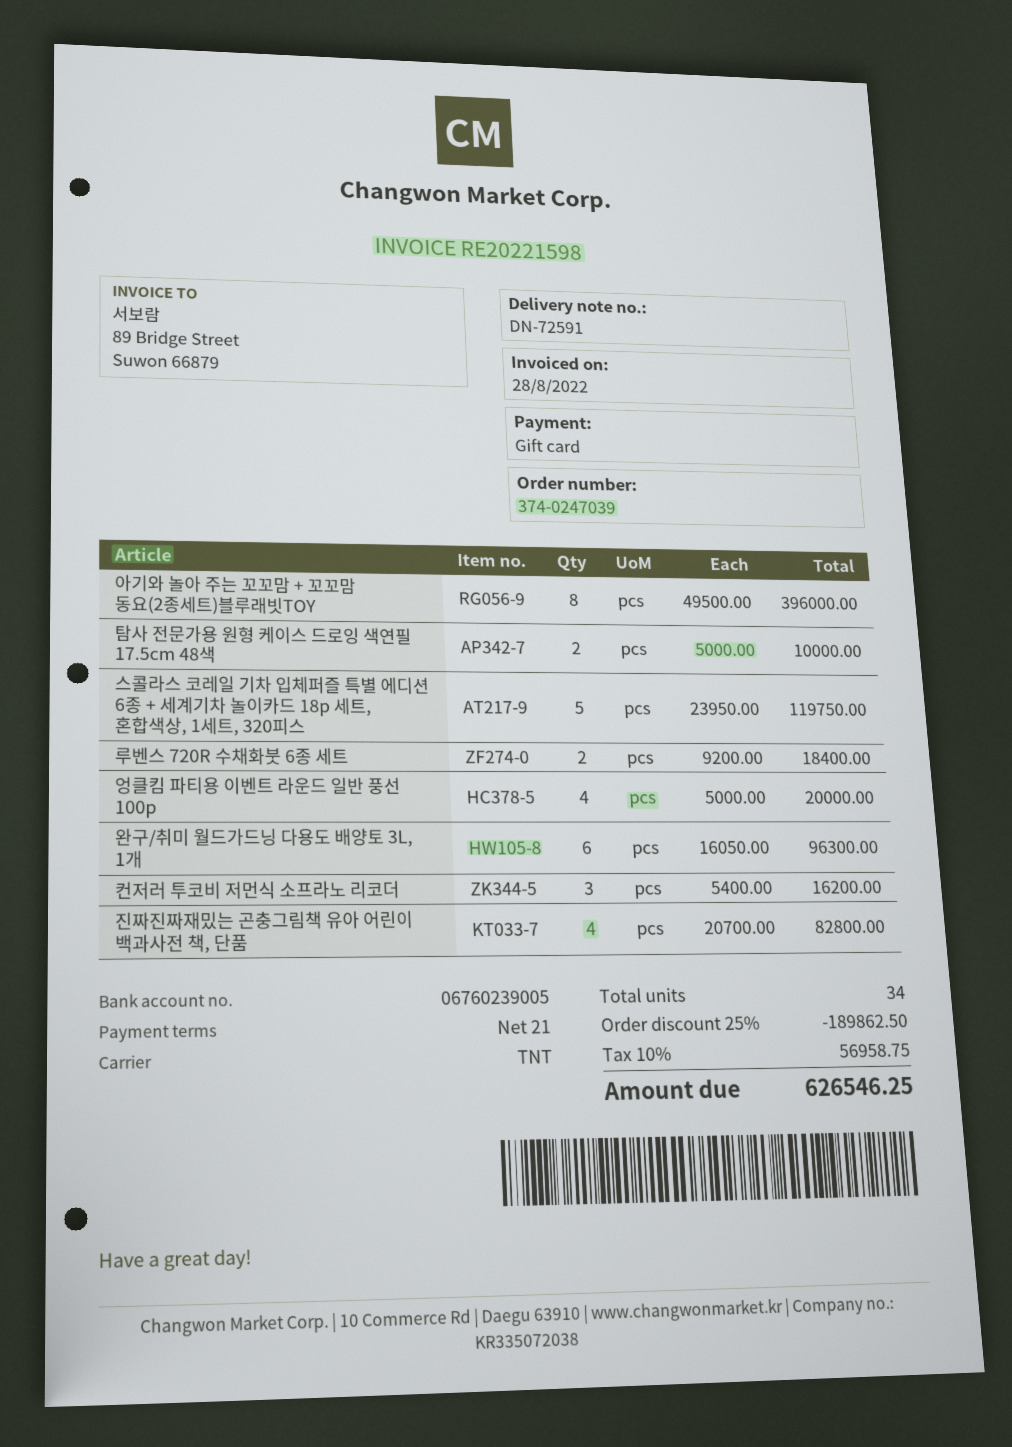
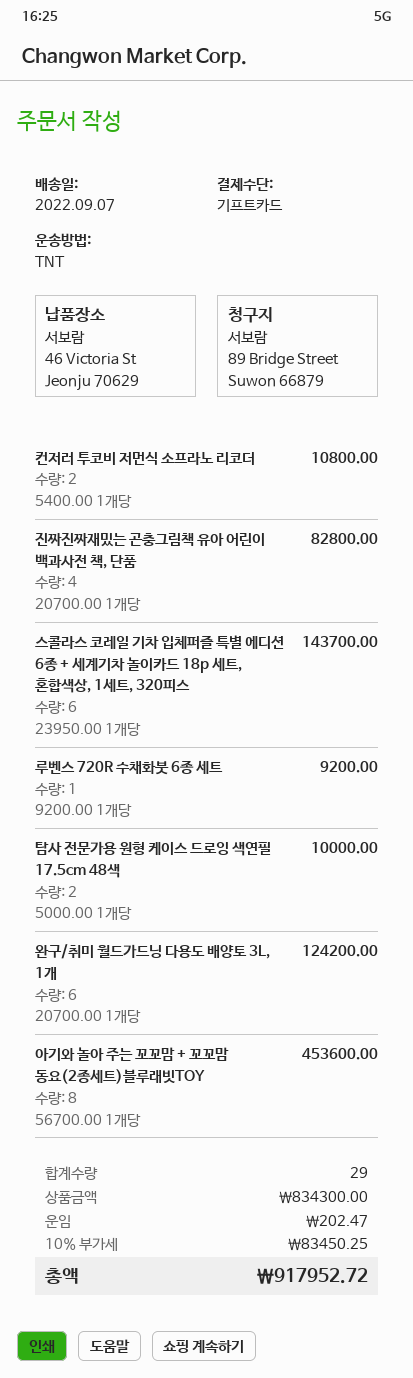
아기와 놀아 주는 꼬꼬맘 + 꼬꼬맘 동요(2종세트)블루래빗TOY: 8 x 49500.00 = 396000.00 -> 8 x 56700.00 = 453600.00
스콜라스 코레일 기차 입체퍼즐 특별 에디션 6종 + 세계기차 놀이카드 18p 세트, 혼합색상, 1세트, 320피스: 5 x 23950.00 = 119750.00 -> 6 x 23950.00 = 143700.00
루벤스 720R 수채화붓 6종 세트: 2 x 9200.00 = 18400.00 -> 1 x 9200.00 = 9200.00
엉클킴 파티용 이벤트 라운드 일반 풍선 100p: 4 x 5000.00 = 20000.00 -> none
완구/취미 월드가드닝 다용도 배양토 3L, 1개: 6 x 16050.00 = 96300.00 -> 6 x 20700.00 = 124200.00
컨저러 투코비 저먼식 소프라노 리코더: 3 x 5400.00 = 16200.00 -> 2 x 5400.00 = 10800.00
total quantity: 34 -> 29
discount: 25% = 189862.50 -> none
shipping: none -> 202.47
tax: 10% = 56958.75 -> 10% = 83450.25
total: 626546.25 -> 917952.72

